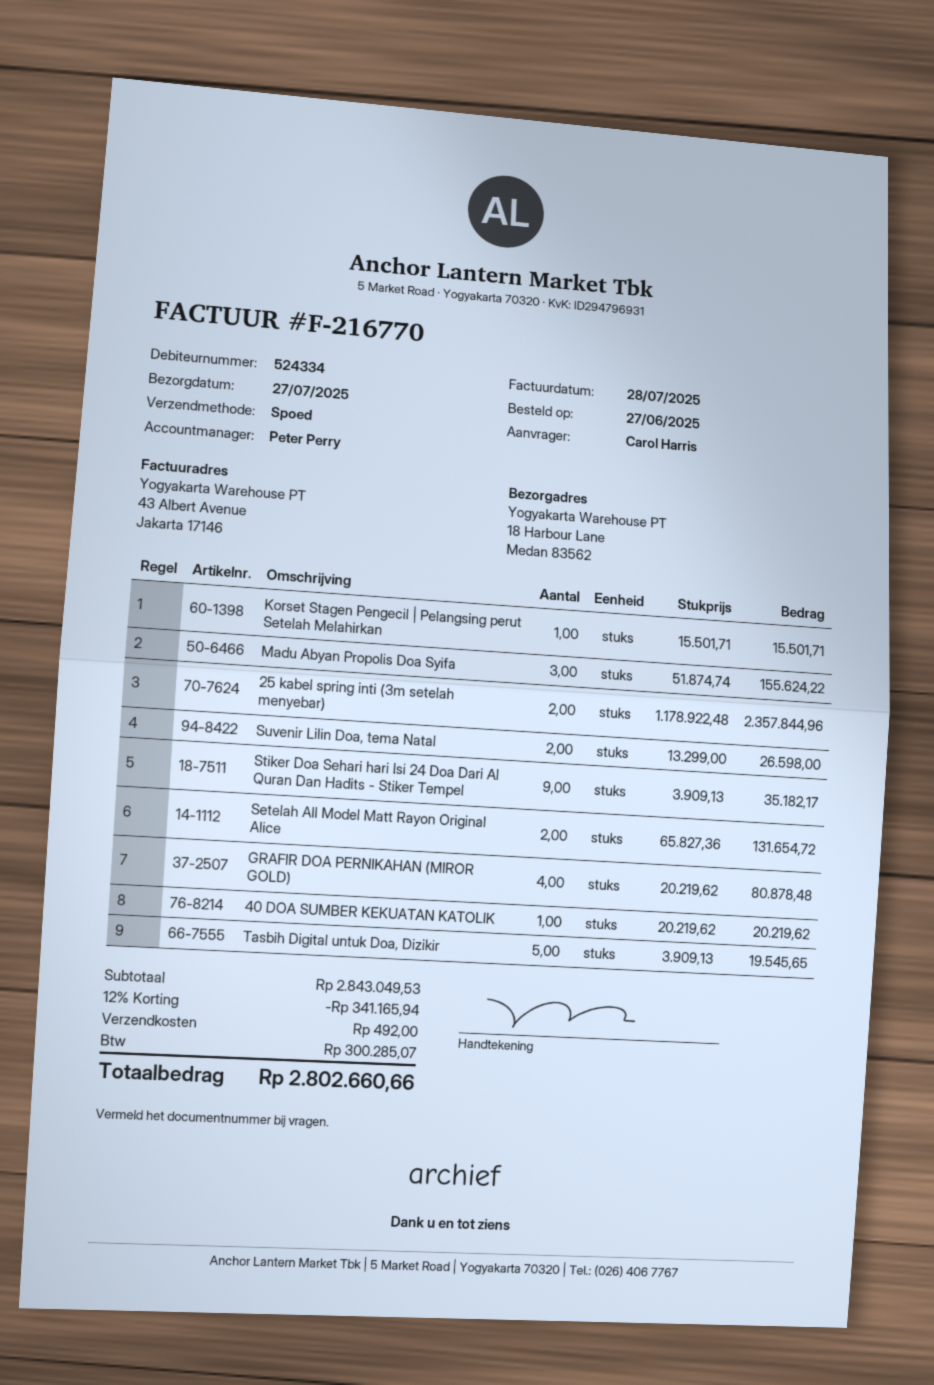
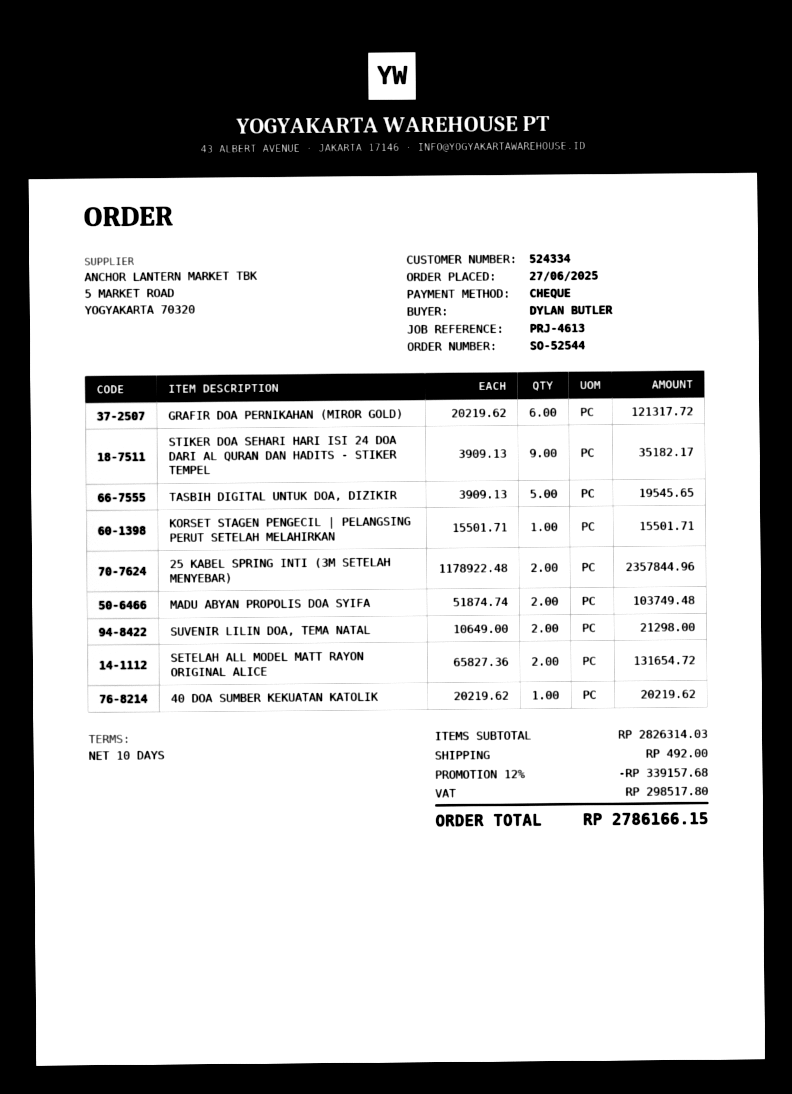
ordered by: Carol Harris -> DYLAN BUTLER
Madu Abyan Propolis Doa Syifa: 3 x 51874.74 = 155624.22 -> 2 x 51874.74 = 103749.48
Suvenir Lilin Doa, tema Natal: 2 x 13299.00 = 26598.00 -> 2 x 10649.00 = 21298.00
GRAFIR DOA PERNIKAHAN (MIROR GOLD): 4 x 20219.62 = 80878.48 -> 6 x 20219.62 = 121317.72
subtotal: 2843049.53 -> 2826314.03
discount: 12% = 341165.94 -> 12% = 339157.68
tax: 300285.07 -> 298517.80
total: 2802660.66 -> 2786166.15

